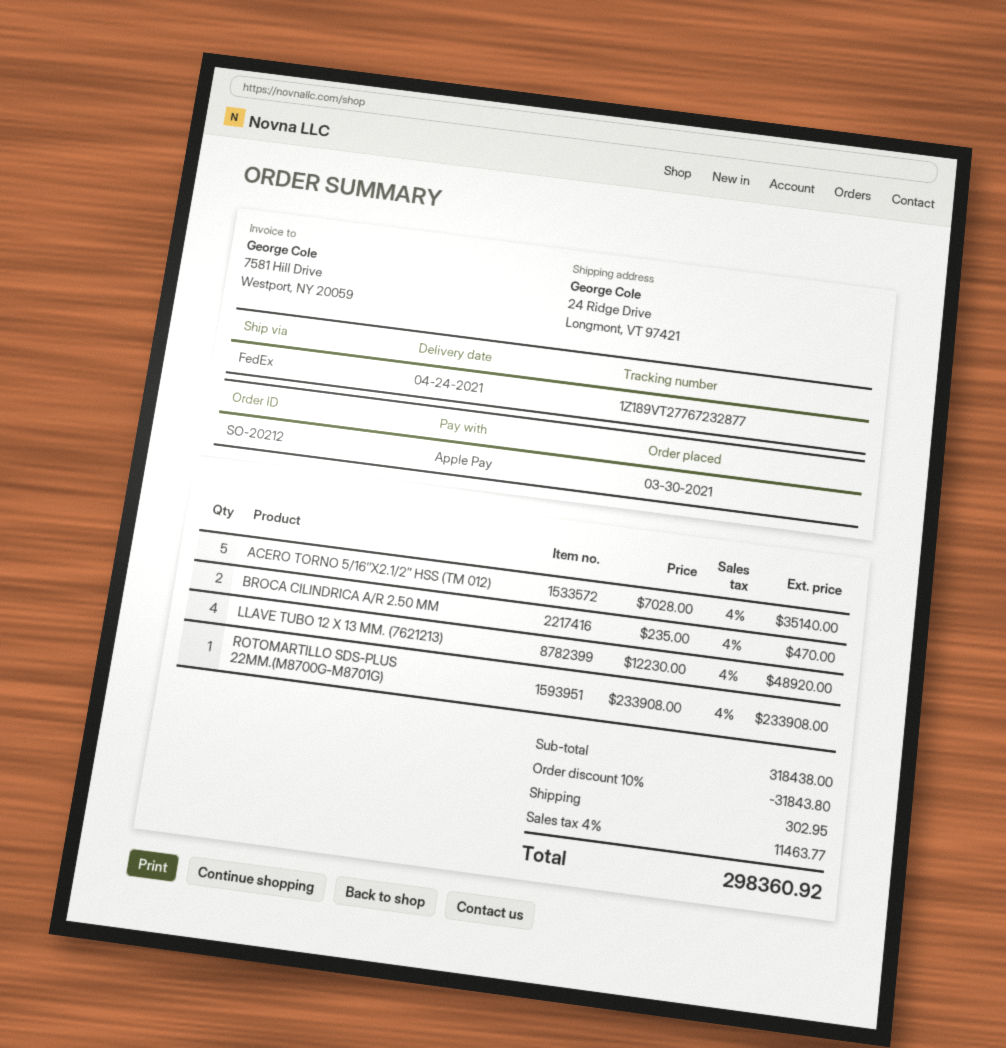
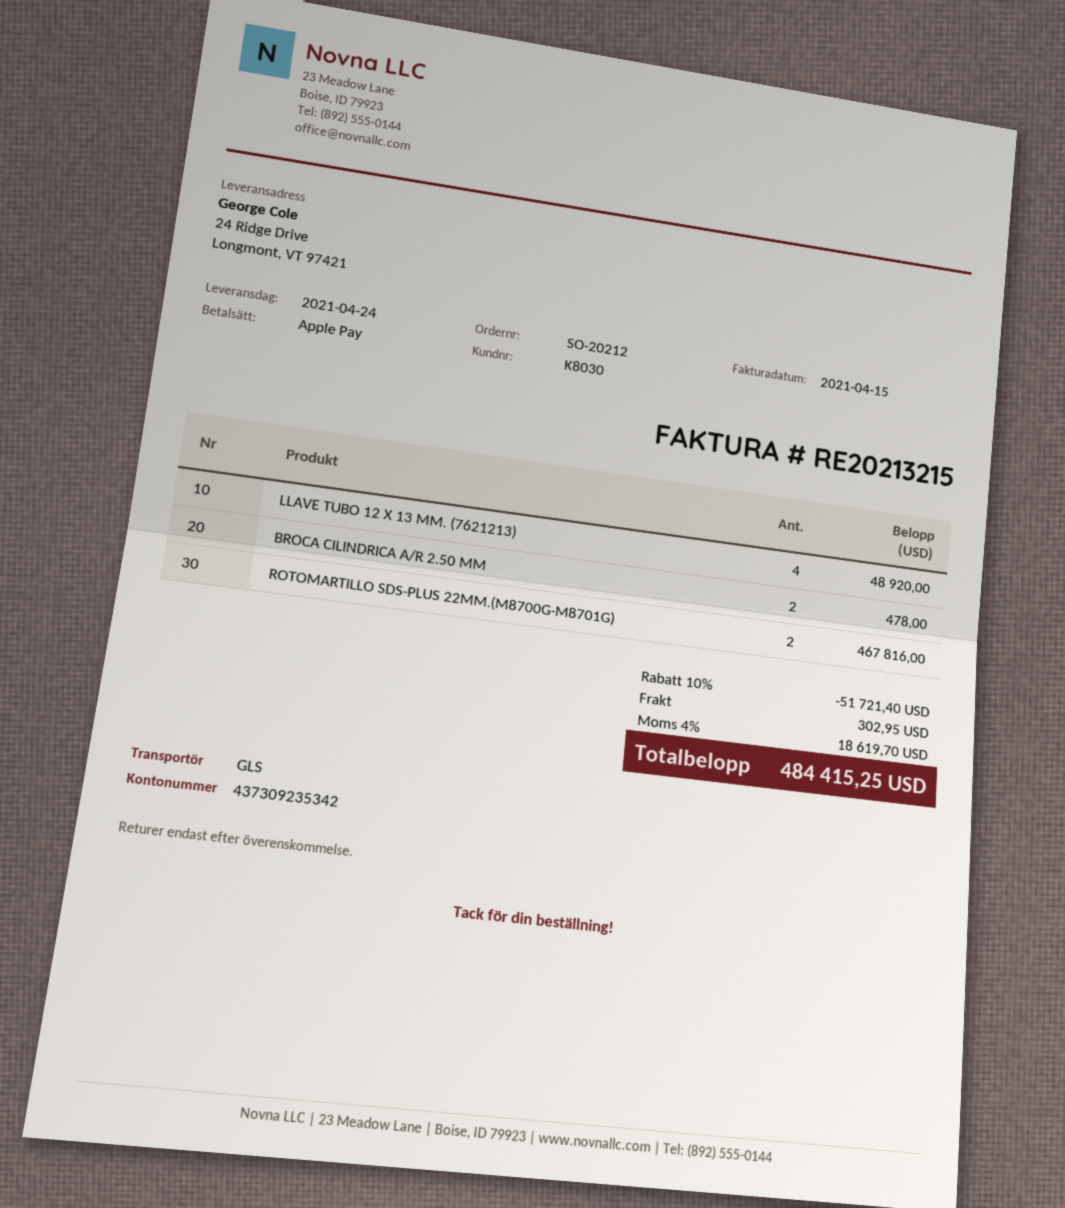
shipping method: FedEx -> GLS
ACERO TORNO 5/16″X2.1/2″ HSS (TM 012): 5 for 35140.00 -> none
BROCA CILINDRICA A/R 2.50 MM: 2 for 470.00 -> 2 for 478.00
ROTOMARTILLO SDS-PLUS 22MM.(M8700G-M8701G): 1 for 233908.00 -> 2 for 467816.00
discount: 10% = 31843.80 -> 10% = 51721.40
tax: 4% = 11463.77 -> 4% = 18619.70
total: 298360.92 -> 484415.25

